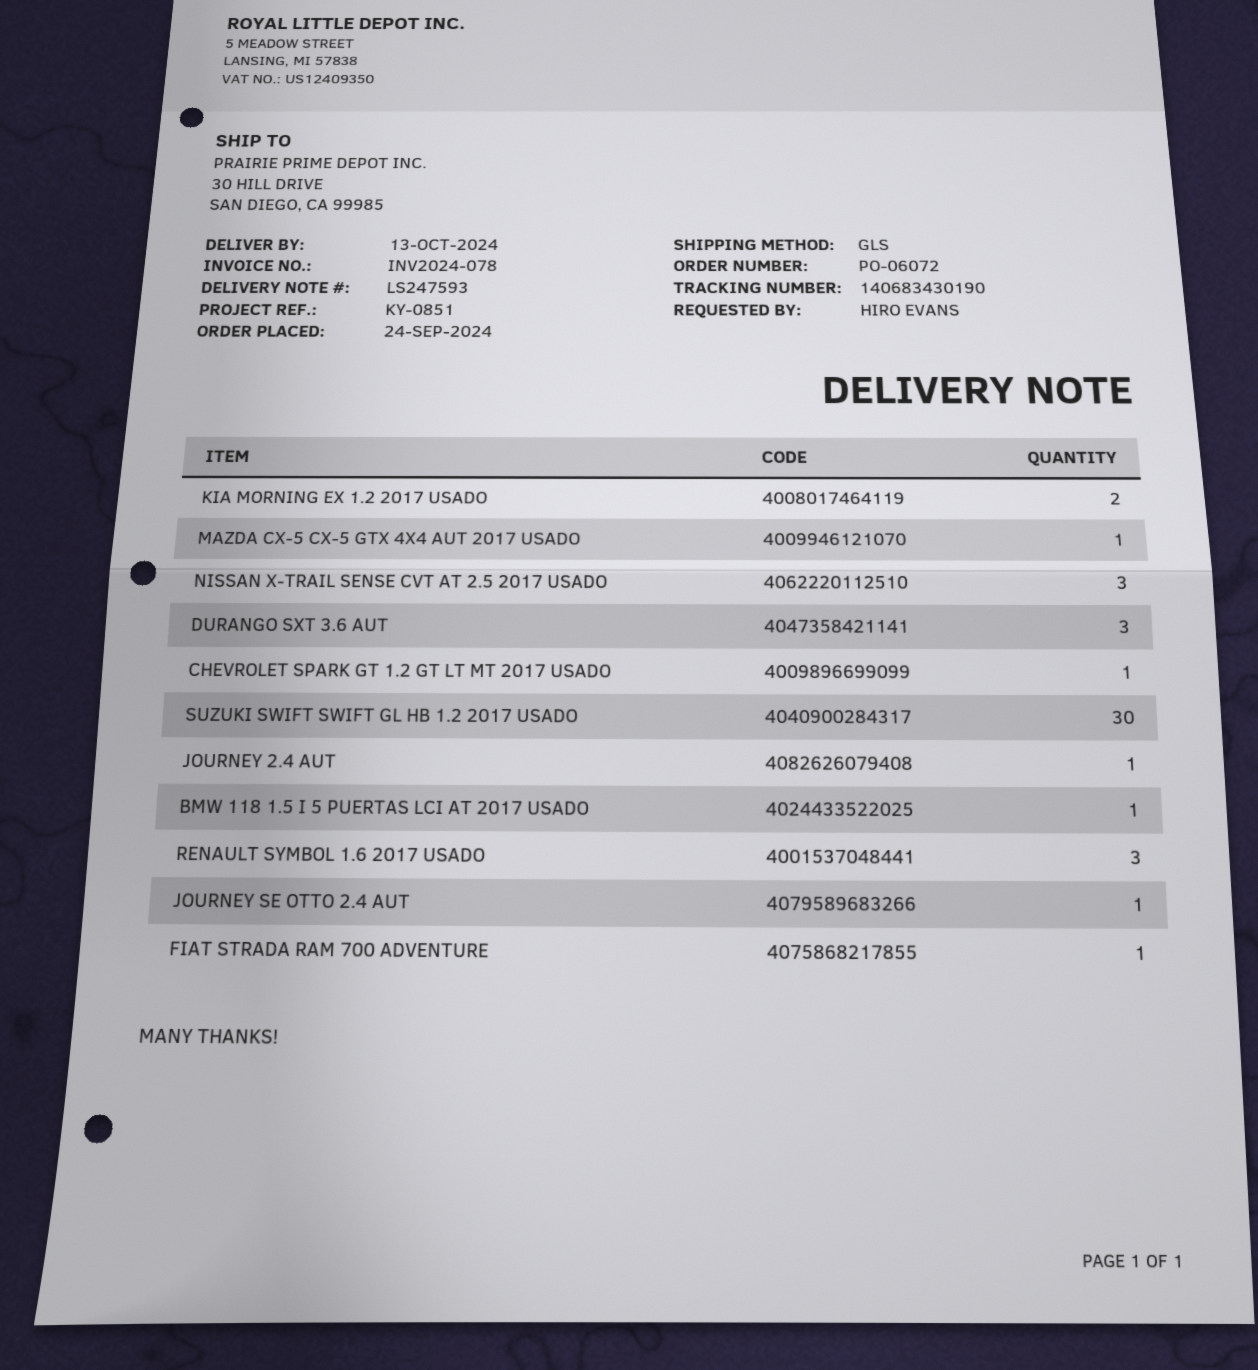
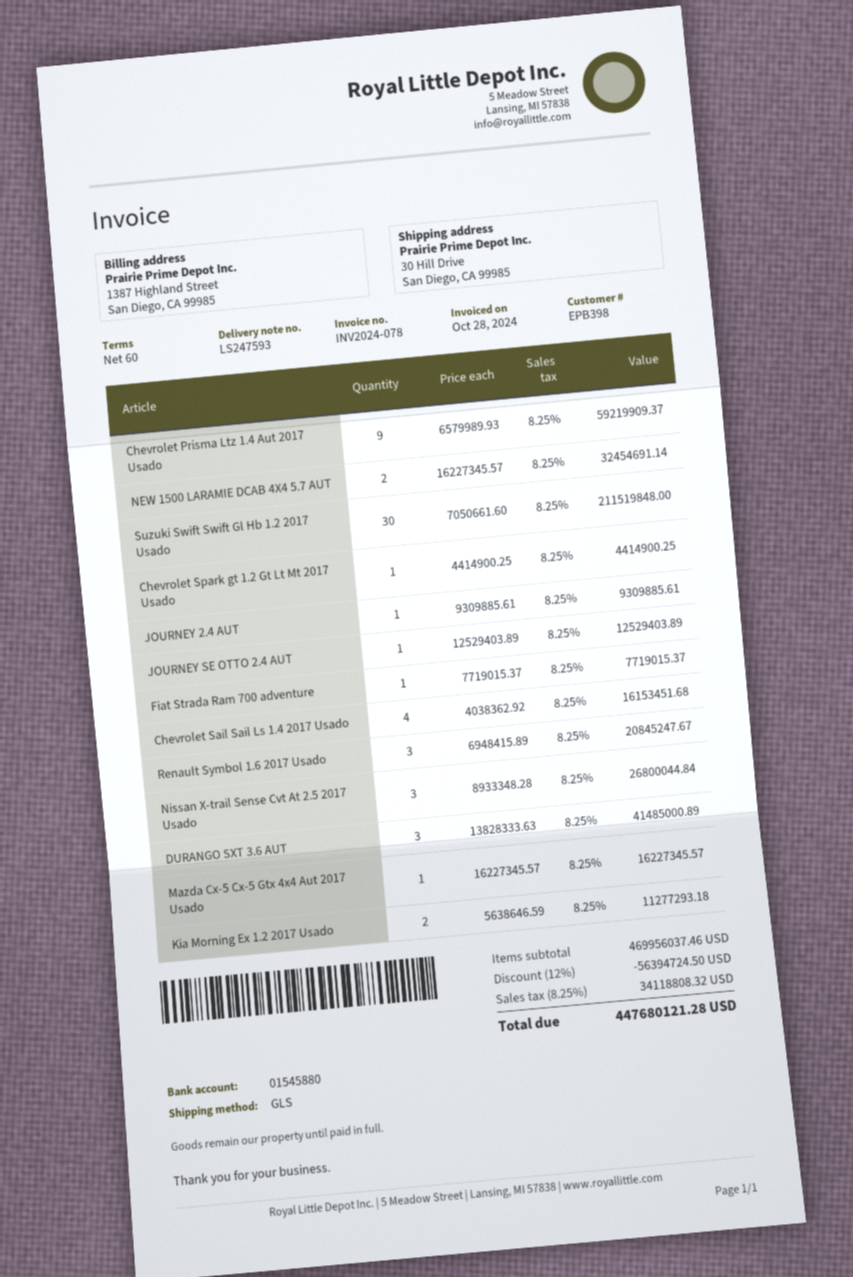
BMW 118 1.5 I 5 PUERTAS LCI AT 2017 USADO: 1 -> none
Chevrolet Prisma Ltz 1.4 Aut 2017 Usado: none -> 9
NEW 1500 LARAMIE DCAB 4X4 5.7 AUT: none -> 2
Chevrolet Sail Sail Ls 1.4 2017 Usado: none -> 4

